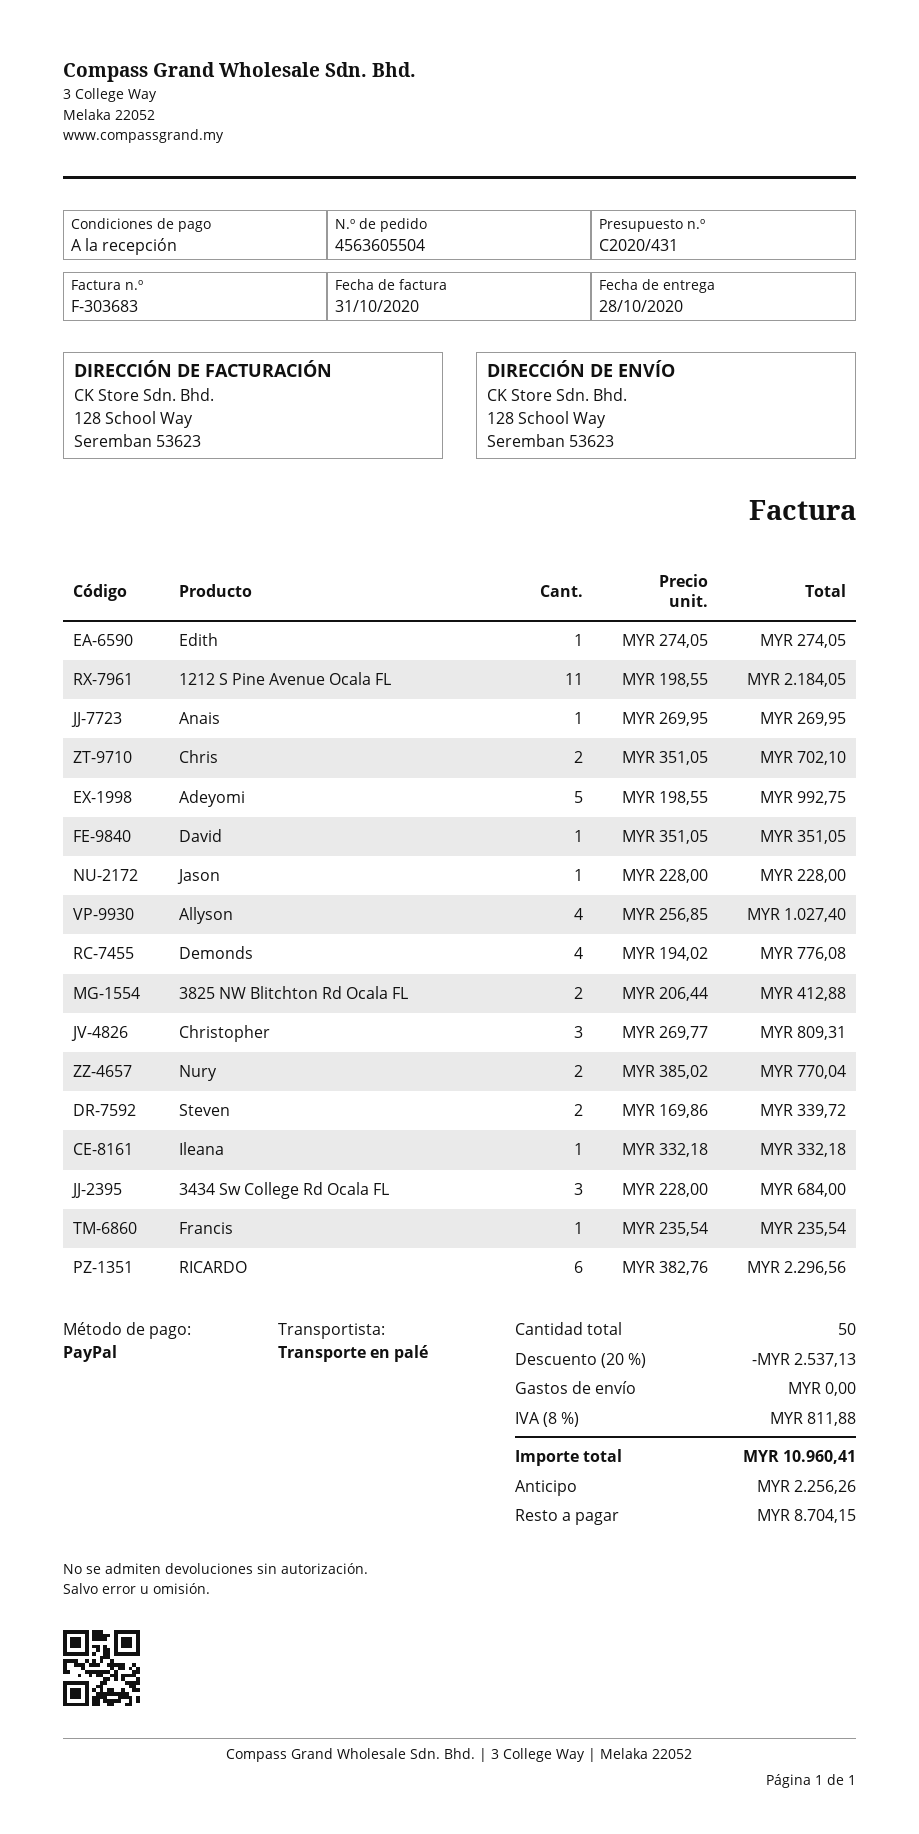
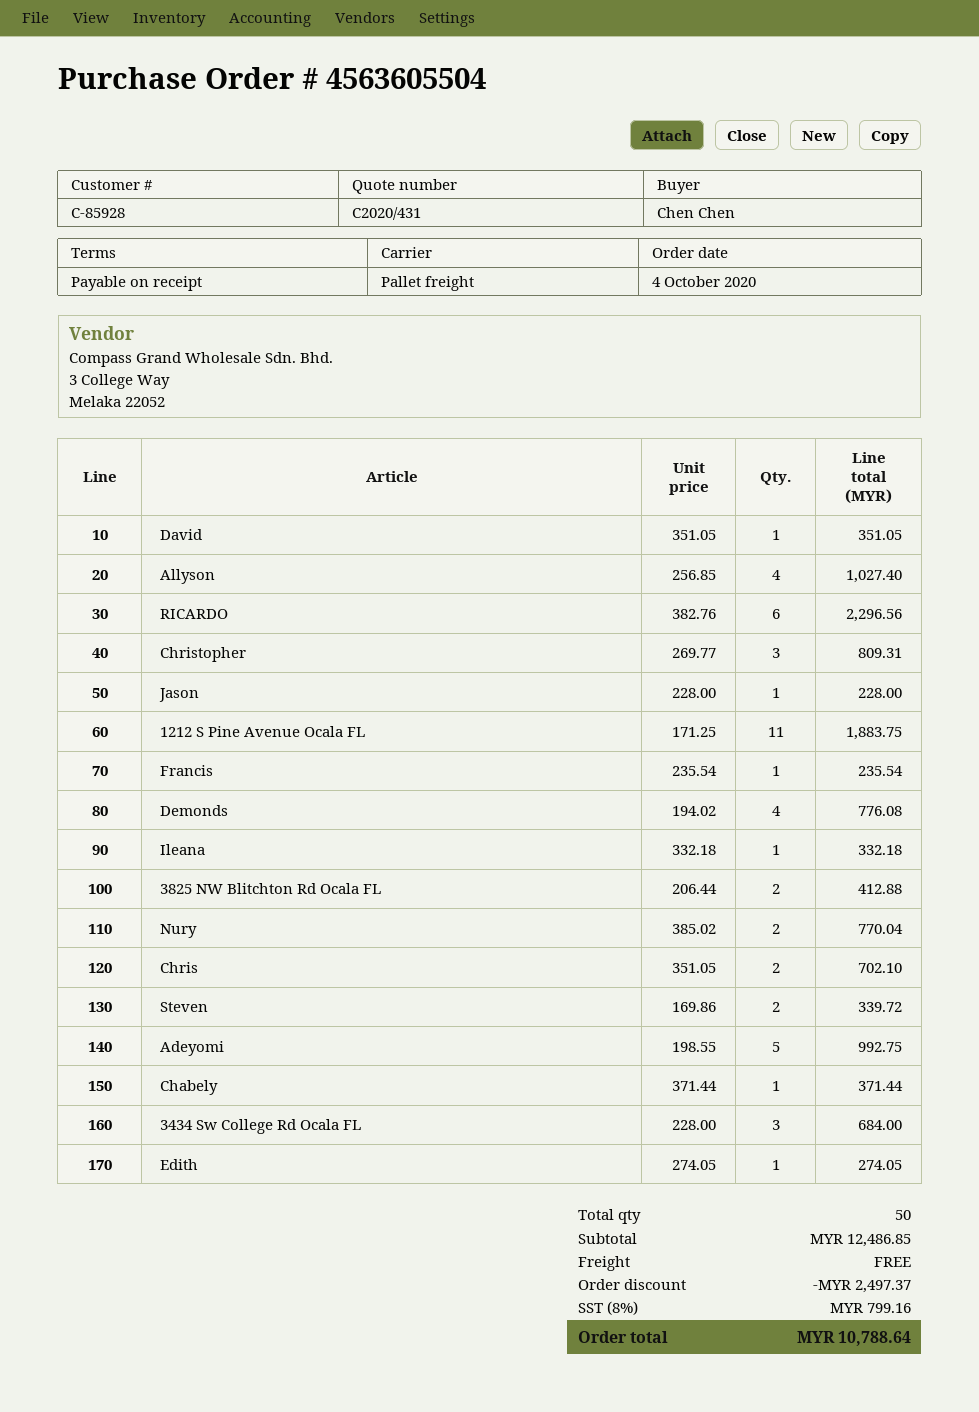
1212 S Pine Avenue Ocala FL: 11 x 198.55 = 2184.05 -> 11 x 171.25 = 1883.75
Anais: 1 x 269.95 = 269.95 -> none
Chabely: none -> 1 x 371.44 = 371.44
discount: 2537.13 -> 2497.37
tax: 8% = 811.88 -> 8% = 799.16
total: 10960.41 -> 10788.64

